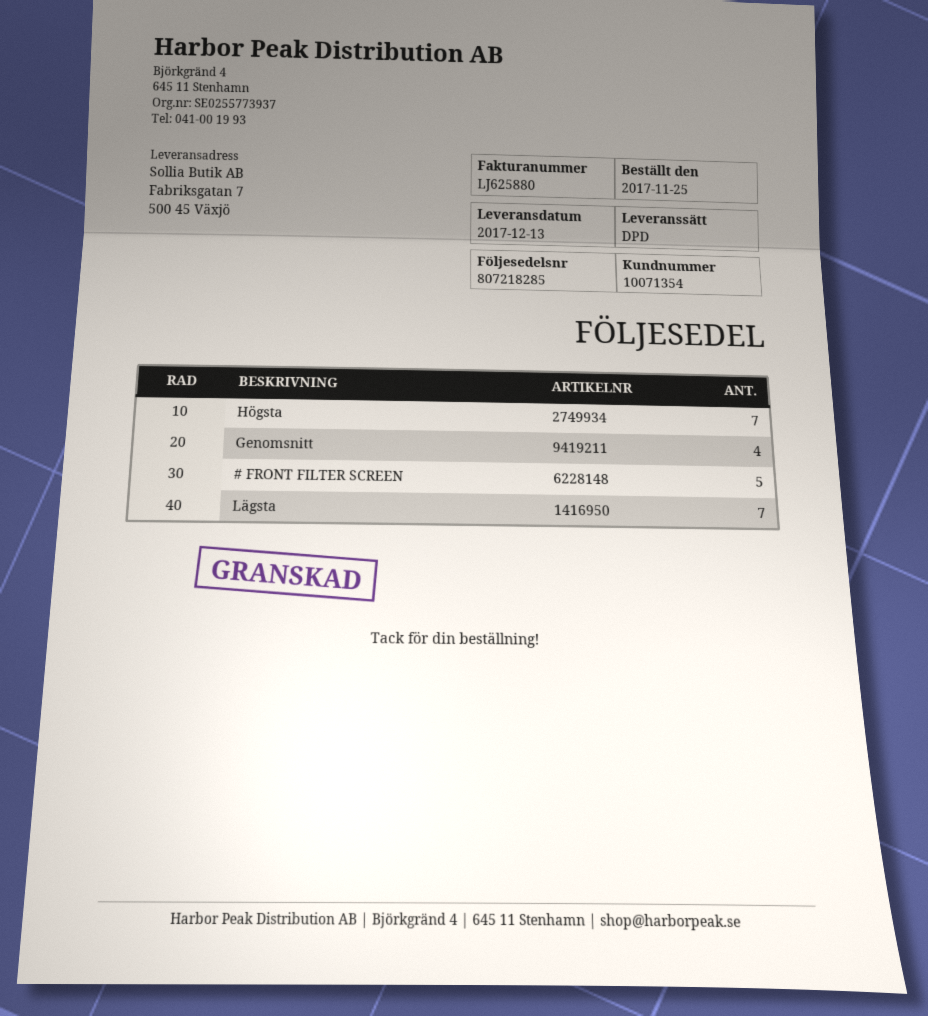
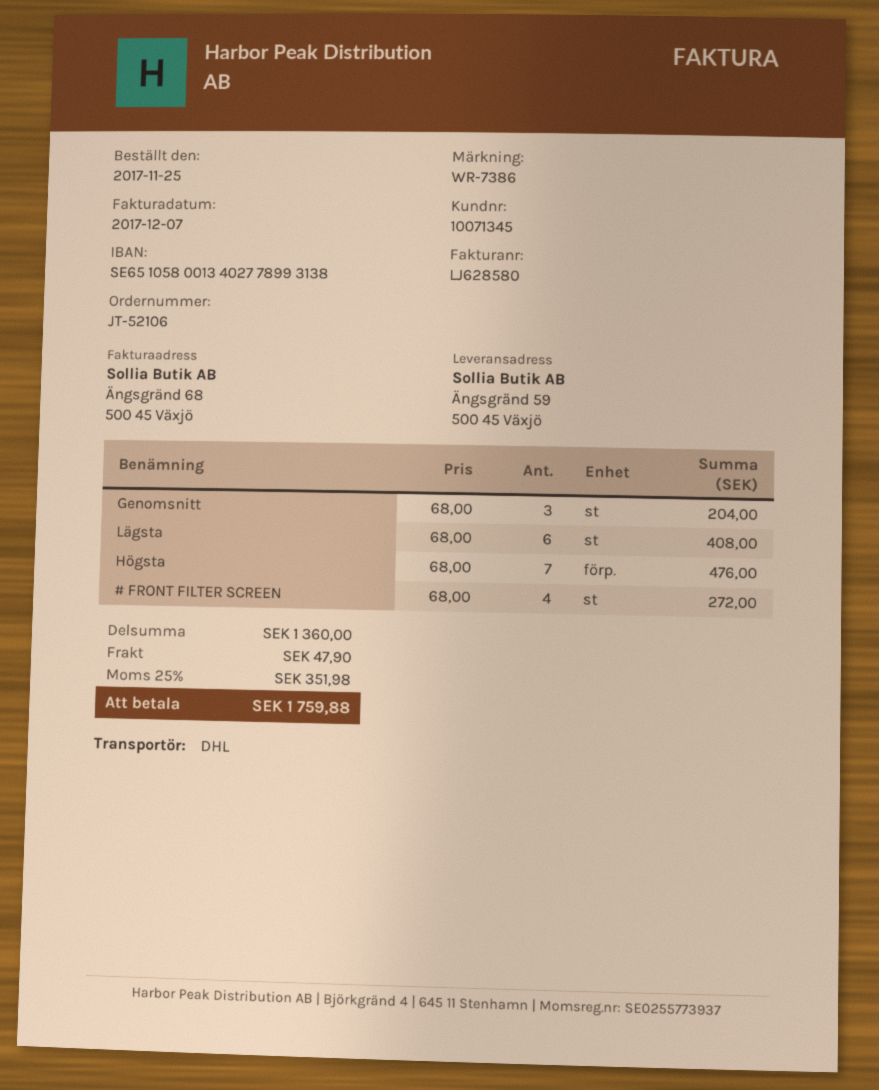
invoice number: LJ625880 -> LJ628580
customer number: 10071354 -> 10071345
shipping method: DPD -> DHL
ship to: Fabriksgatan 7, 500 45 Växjö -> Ängsgränd 59, 500 45 Växjö
Genomsnitt: 4 -> 3
# FRONT FILTER SCREEN: 5 -> 4
Lägsta: 7 -> 6

